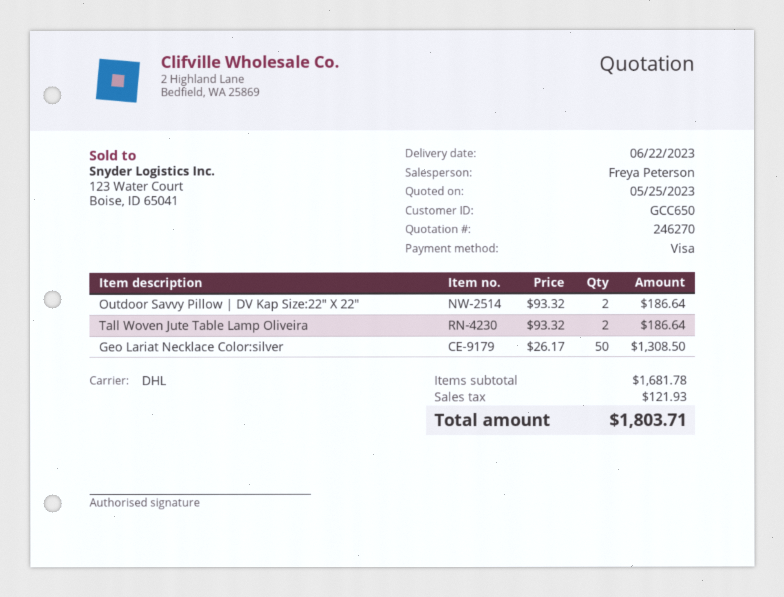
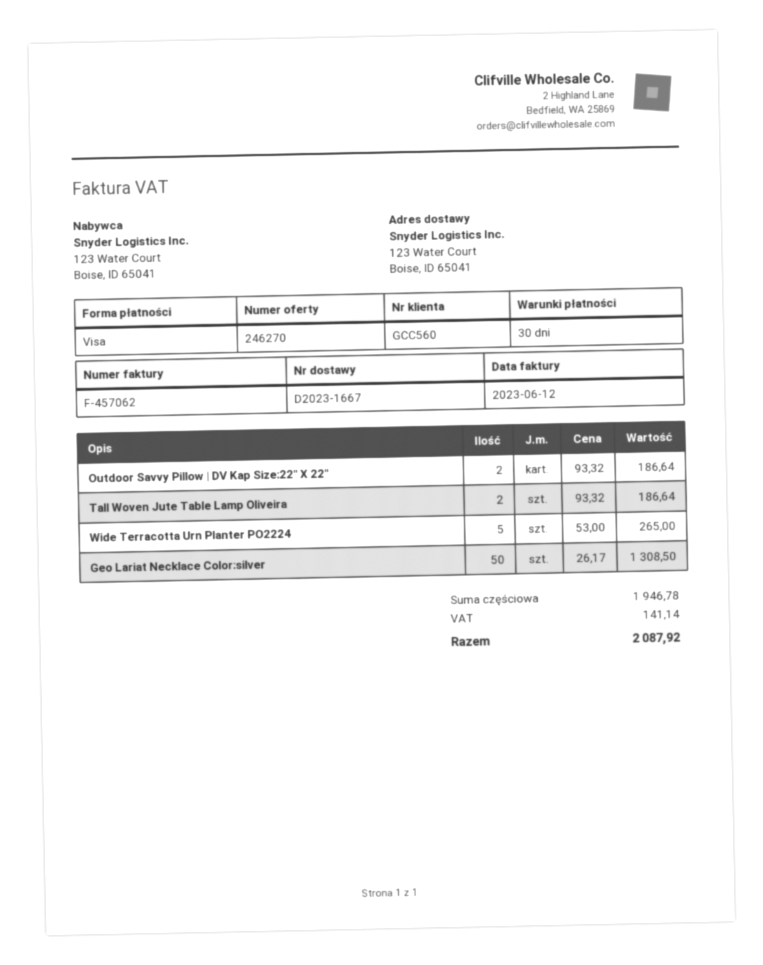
customer number: GCC650 -> GCC560
Wide Terracotta Urn Planter PO2224: none -> 5 x 53.00 = 265.00
subtotal: 1681.78 -> 1946.78
tax: 121.93 -> 141.14
total: 1803.71 -> 2087.92

